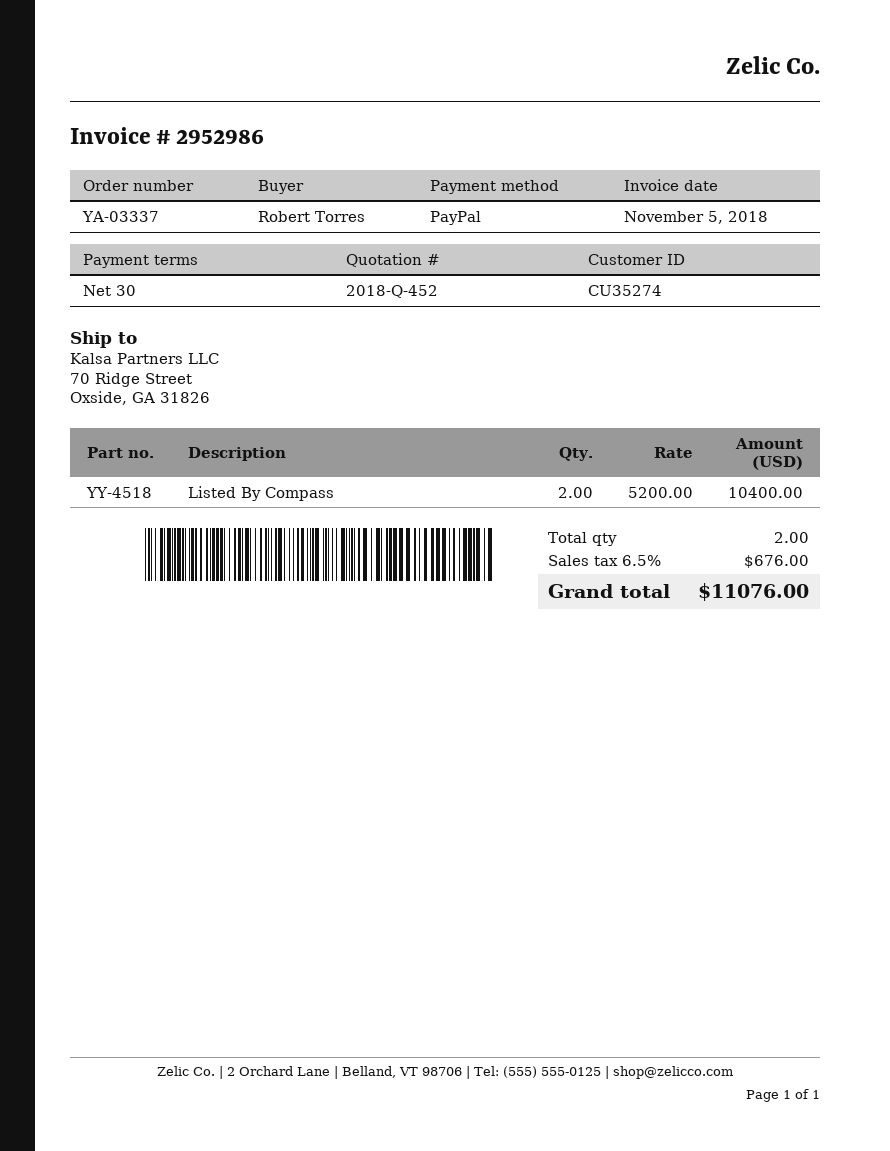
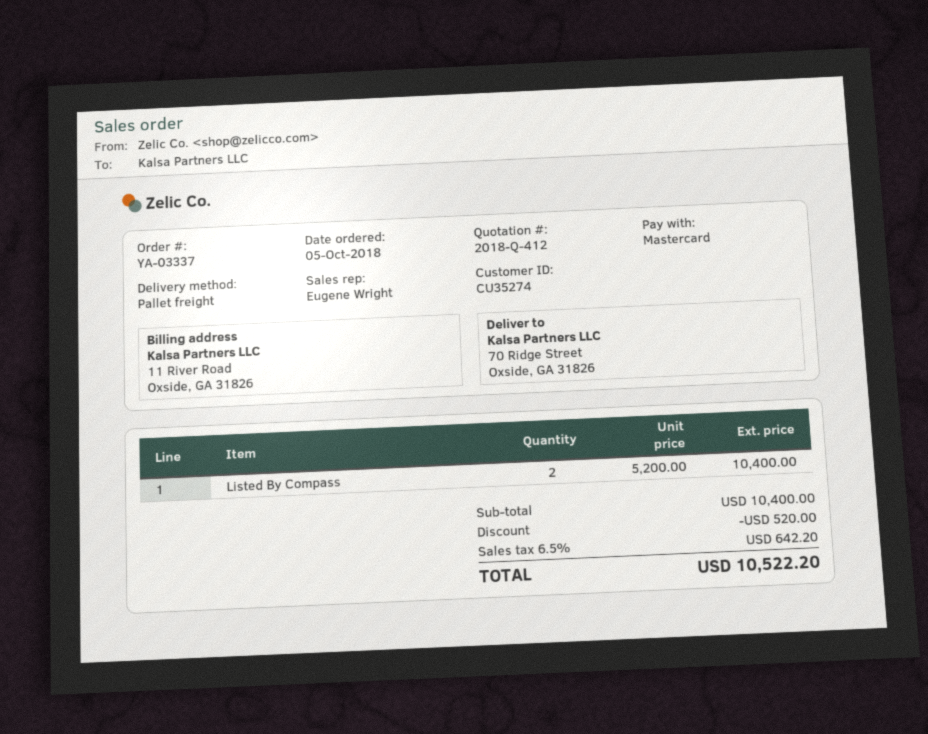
quote number: 2018-Q-452 -> 2018-Q-412
payment method: PayPal -> Mastercard
discount: none -> 520.00
tax: 6.5% = 676.00 -> 6.5% = 642.20
total: 11076.00 -> 10522.20

